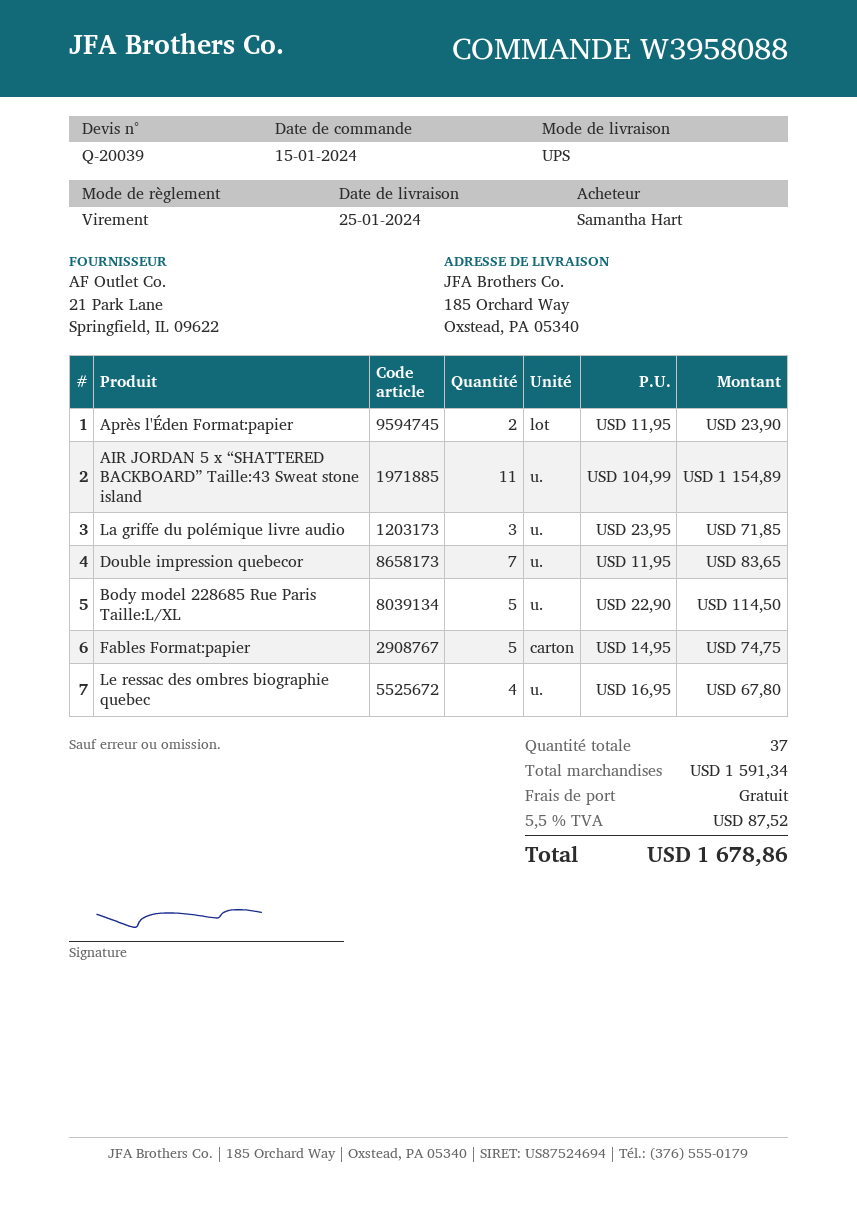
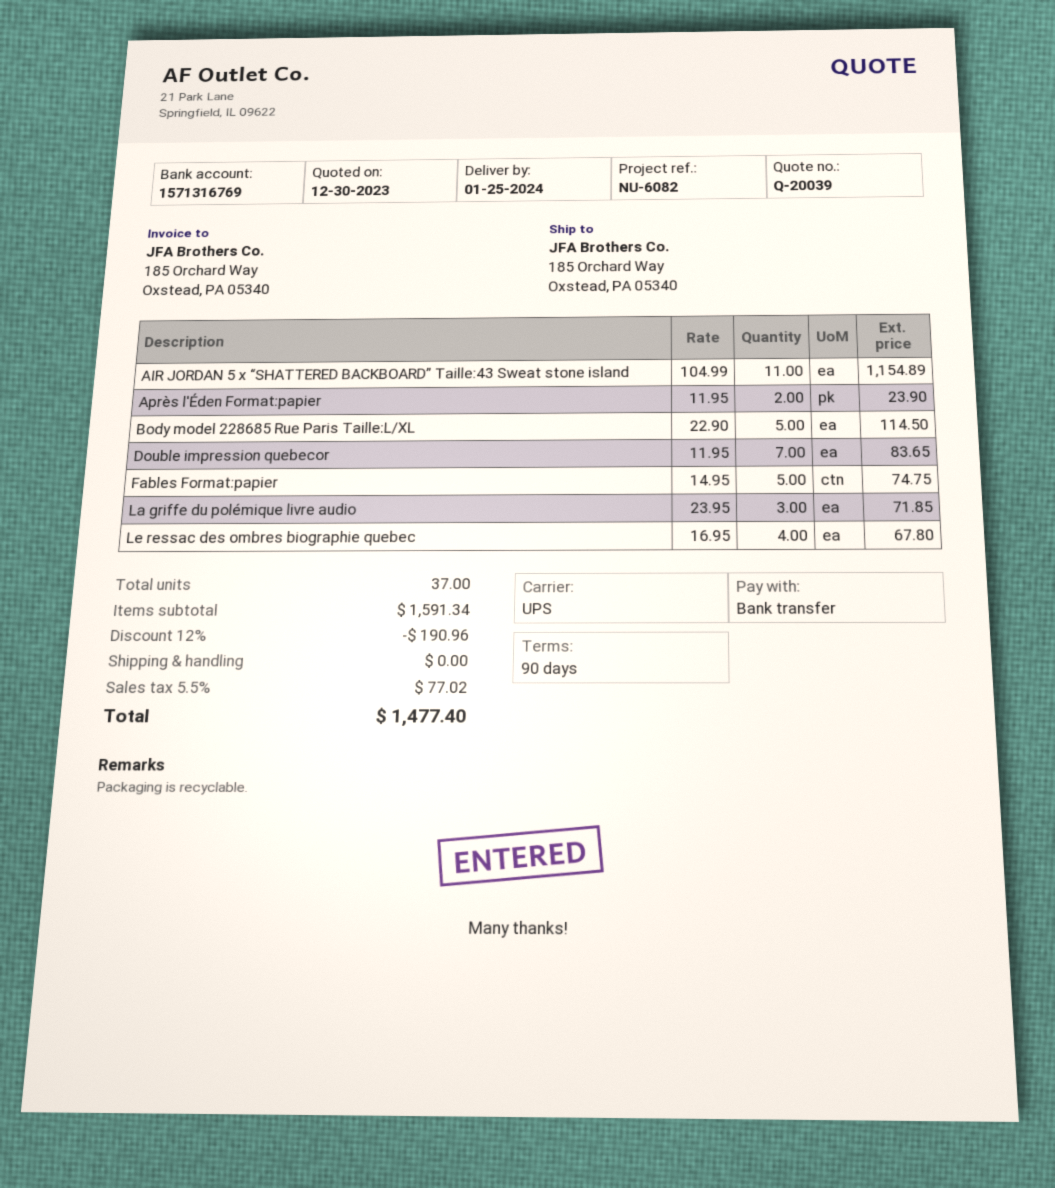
discount: none -> 12% = 190.96
tax: 5.5% = 87.52 -> 5.5% = 77.02
total: 1678.86 -> 1477.40

